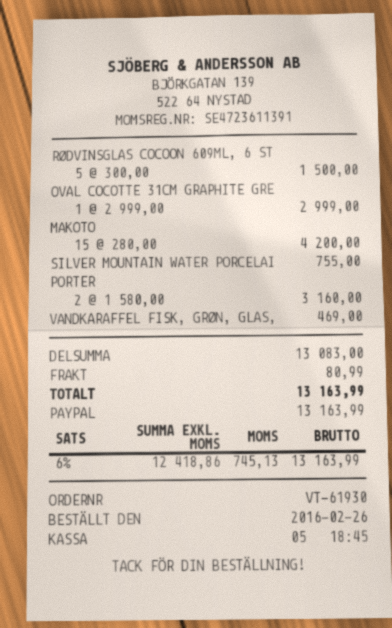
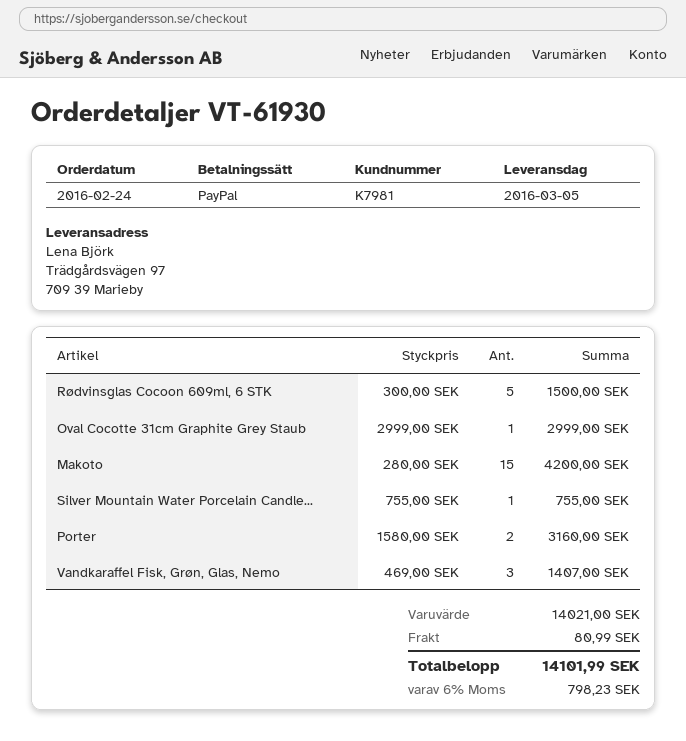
order date: 2016-02-26 -> 2016-02-24
VANDKARAFFEL FISK, GRØN, GLAS,: 1 x 469.00 = 469.00 -> 3 x 469.00 = 1407.00
subtotal: 13083.00 -> 14021.00
tax: 6% = 745.13 -> 6% = 798.23
total: 13163.99 -> 14101.99

